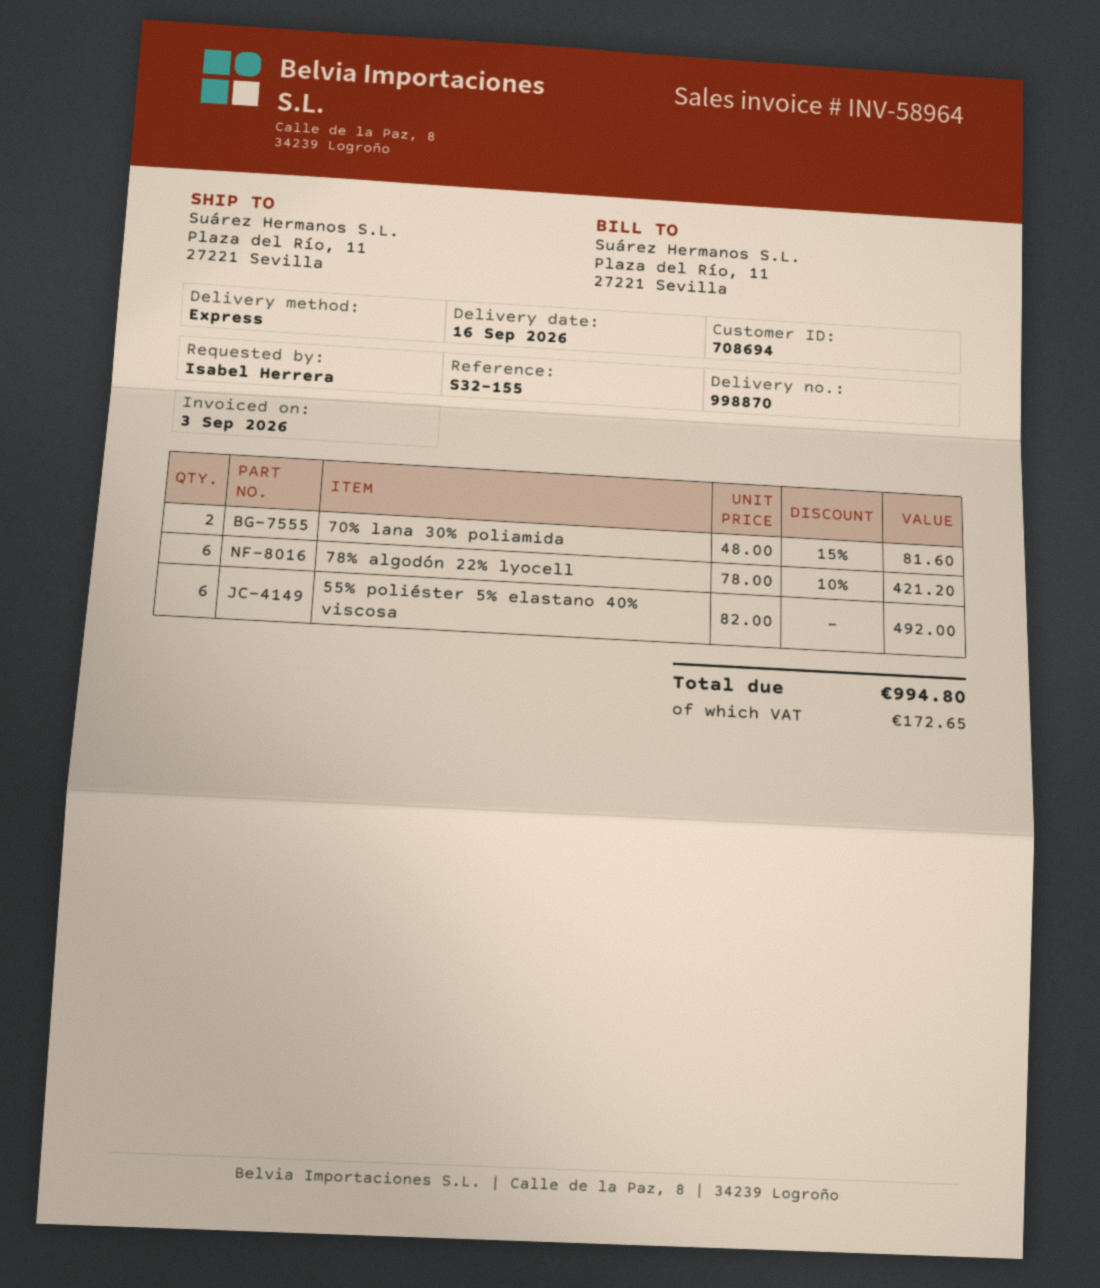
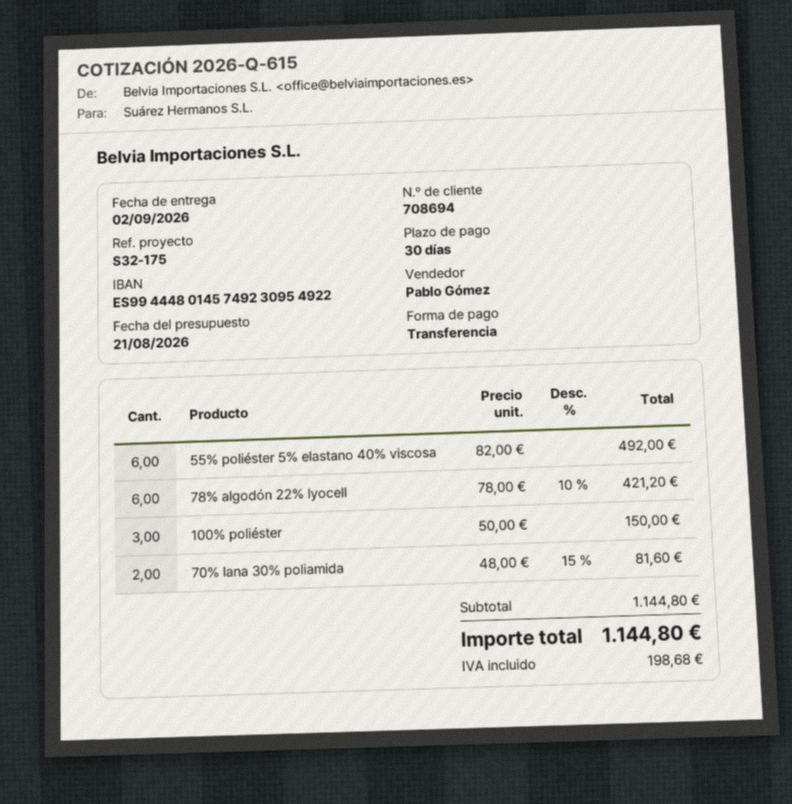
delivery date: 2026-09-16 -> 2026-09-02
reference: S32-155 -> S32-175
100% poliéster: none -> 3 x 50.00 = 150.00
tax: 172.65 -> 198.68
total: 994.80 -> 1144.80

